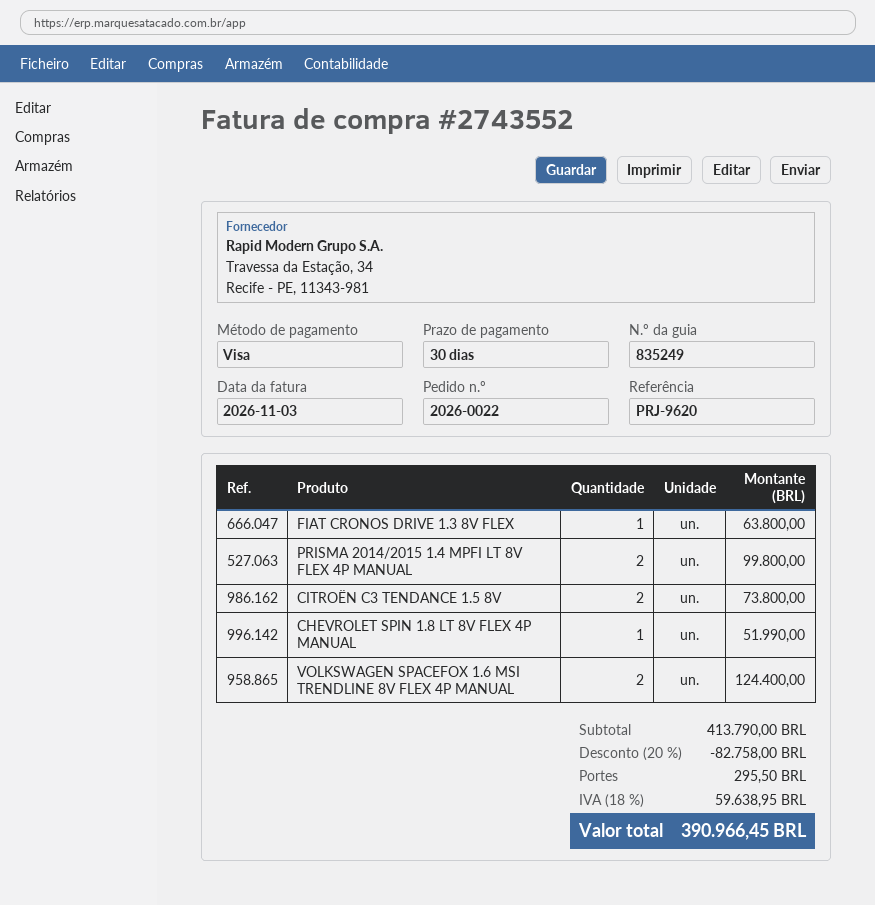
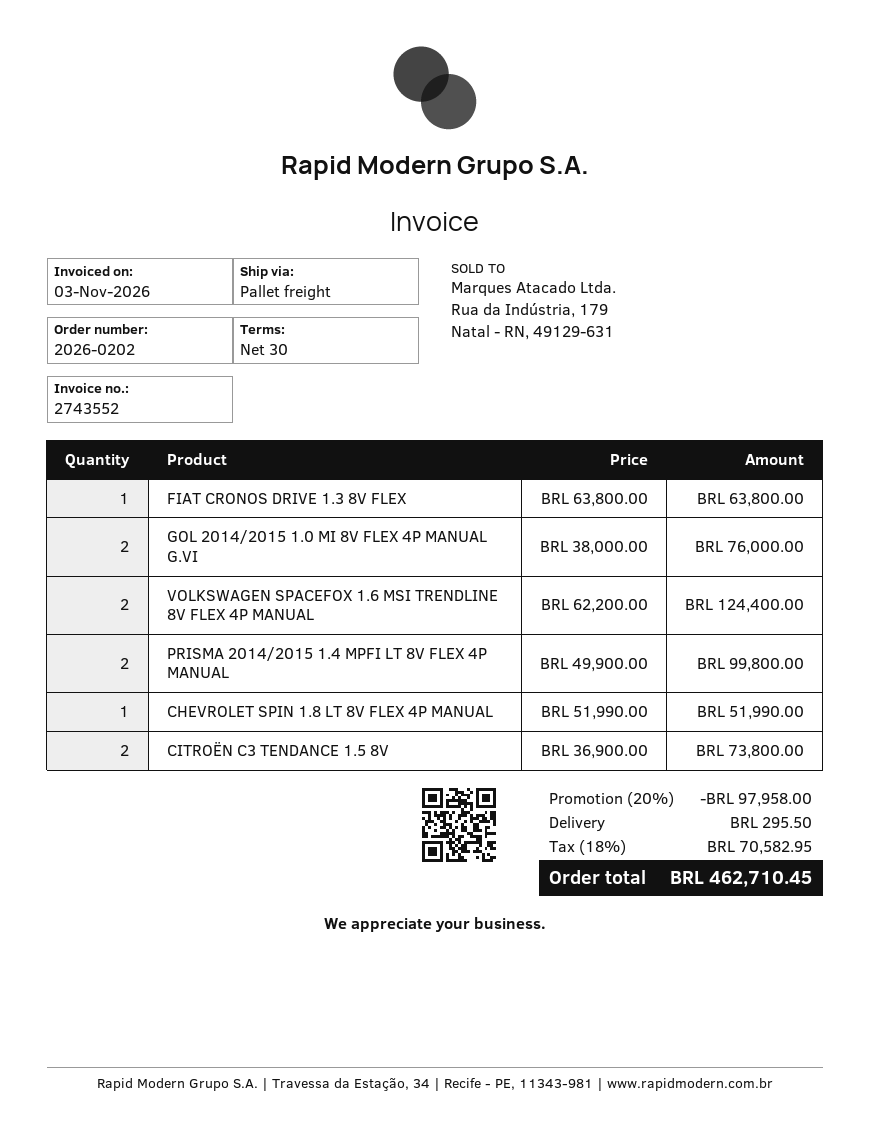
order number: 2026-0022 -> 2026-0202
GOL 2014/2015 1.0 MI 8V FLEX 4P MANUAL G.VI: none -> 2 for 76000.00
discount: 20% = 82758.00 -> 20% = 97958.00
tax: 18% = 59638.95 -> 18% = 70582.95
total: 390966.45 -> 462710.45

